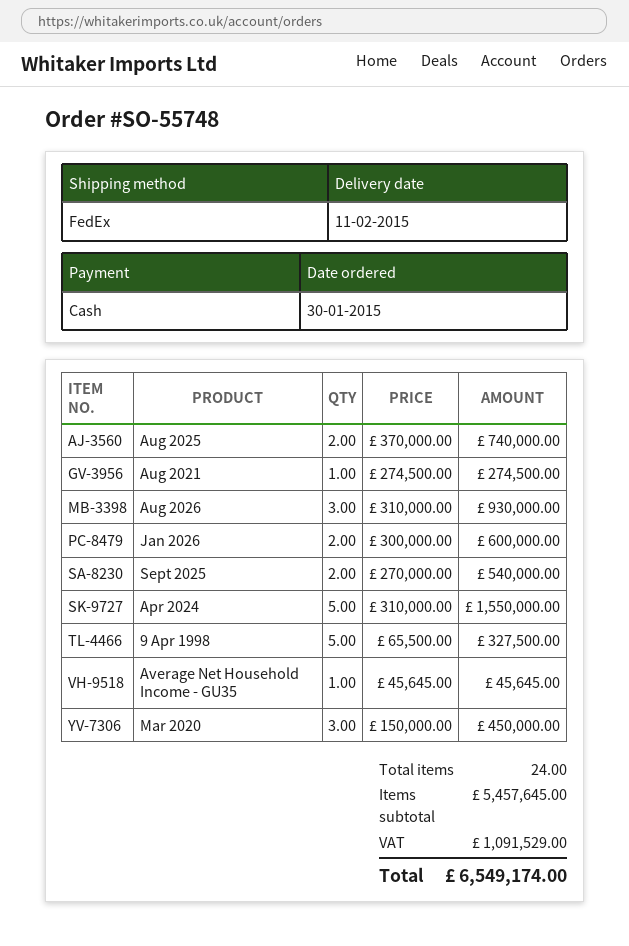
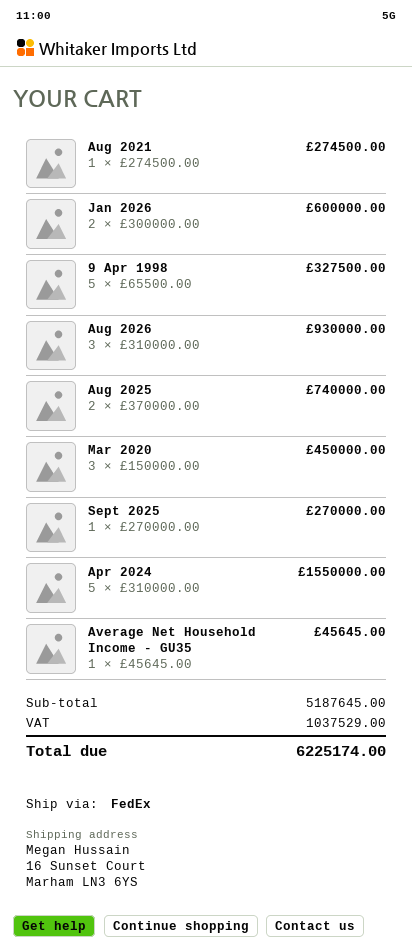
Sept 2025: 2 x 270000.00 = 540000.00 -> 1 x 270000.00 = 270000.00
subtotal: 5457645.00 -> 5187645.00
tax: 1091529.00 -> 1037529.00
total: 6549174.00 -> 6225174.00

